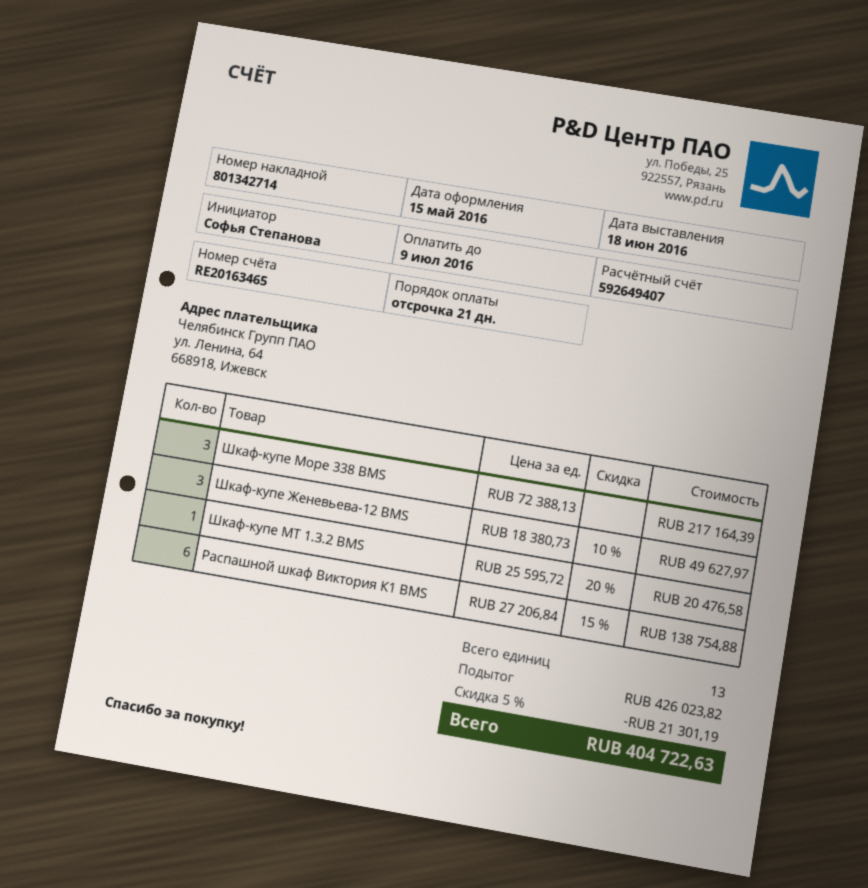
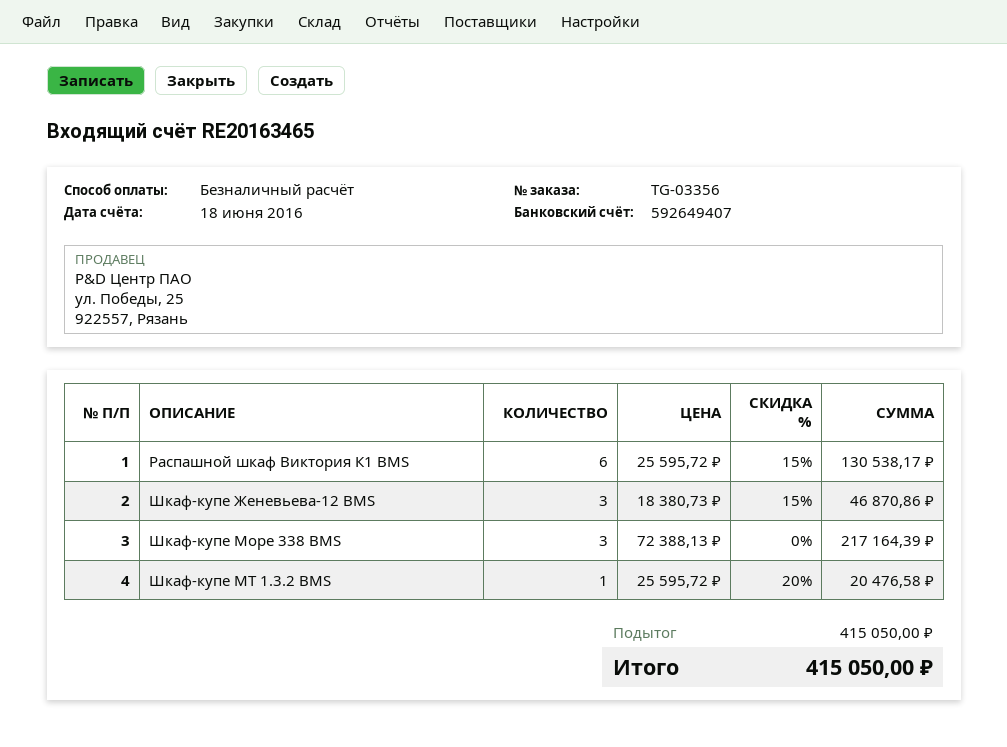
Шкаф-купе Женевьева-12 BMS: 3 x 18380.73 - 10% = 49627.97 -> 3 x 18380.73 - 15% = 46870.86
Распашной шкаф Виктория К1 BMS: 6 x 27206.84 - 15% = 138754.88 -> 6 x 25595.72 - 15% = 130538.17
subtotal: 426023.82 -> 415050.00
discount: 5% = 21301.19 -> none
total: 404722.63 -> 415050.00

